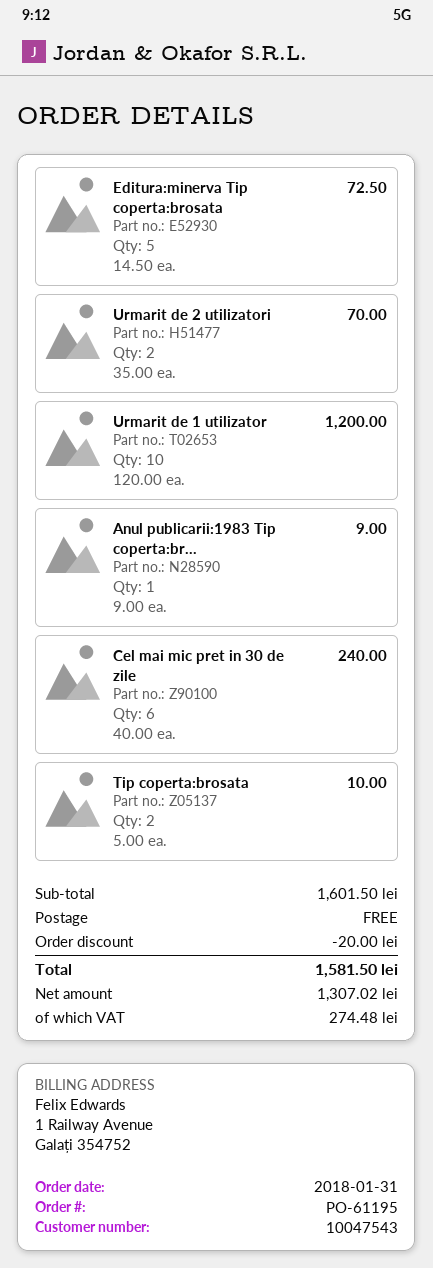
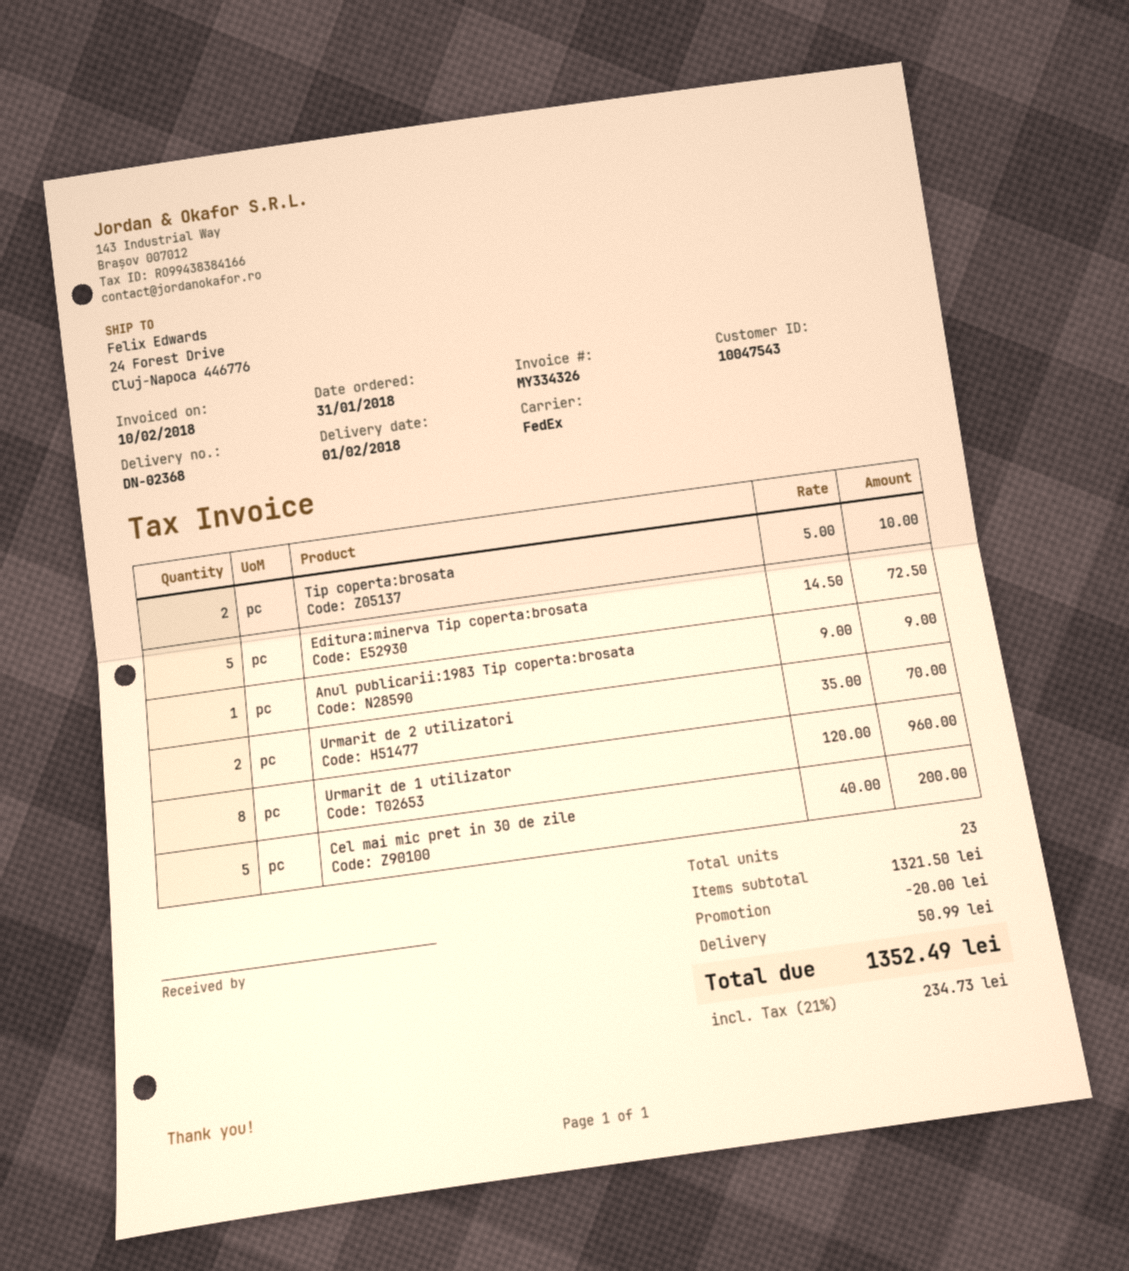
Urmarit de 1 utilizator: 10 x 120.00 = 1200.00 -> 8 x 120.00 = 960.00
Cel mai mic pret in 30 de zile: 6 x 40.00 = 240.00 -> 5 x 40.00 = 200.00
subtotal: 1601.50 -> 1321.50
shipping: 0.00 -> 50.99
tax: 274.48 -> 234.73
total: 1581.50 -> 1352.49

